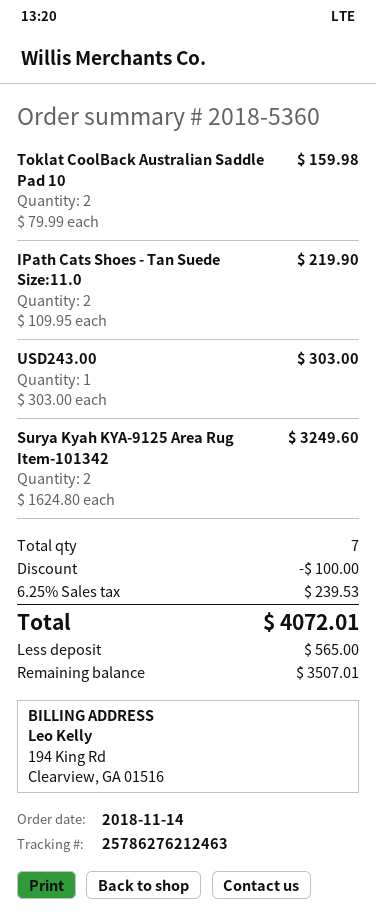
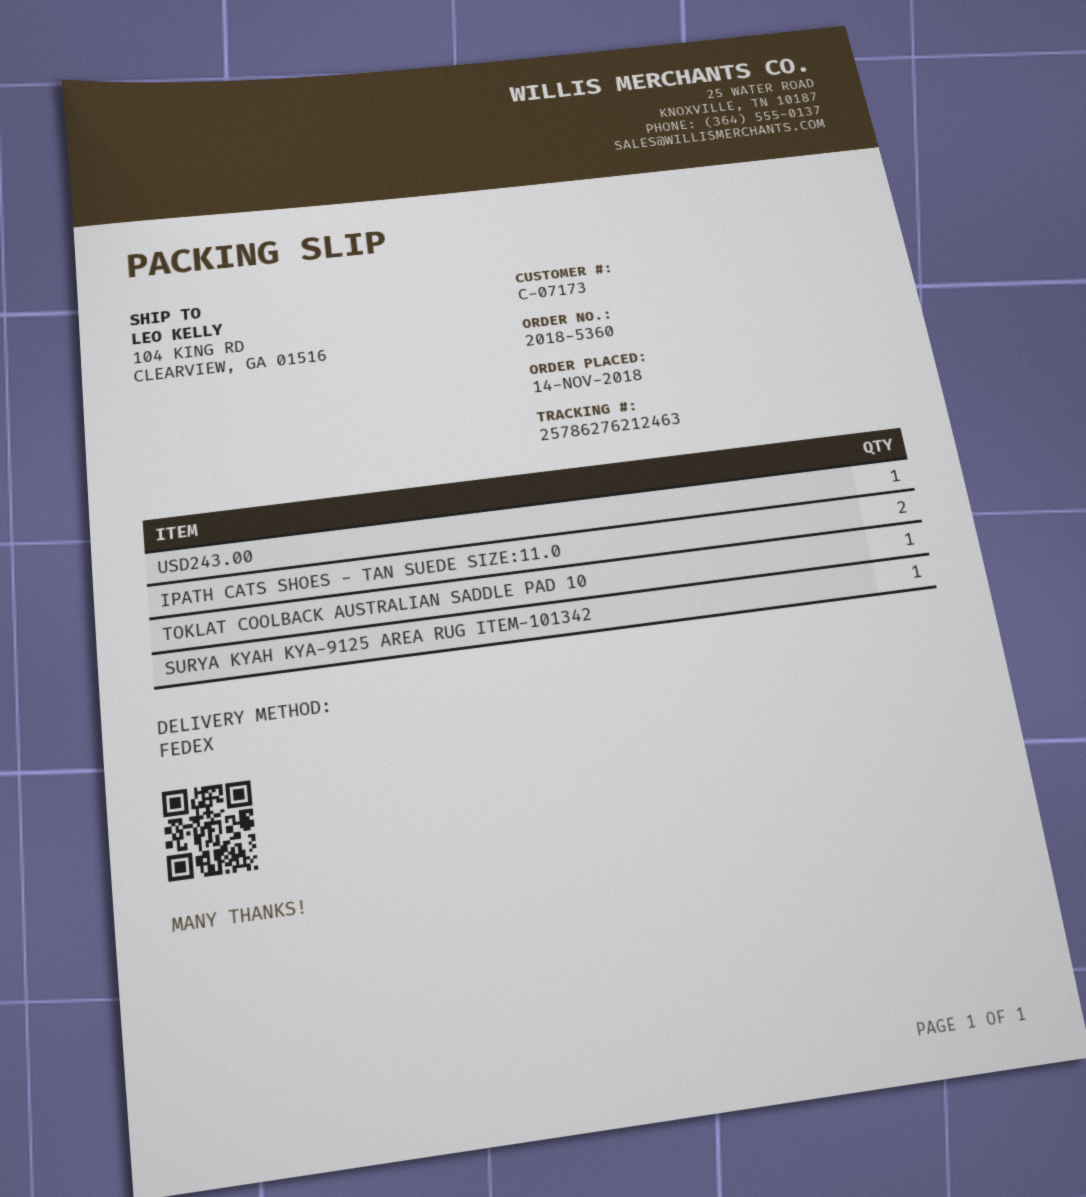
Toklat CoolBack Australian Saddle Pad 10: 2 -> 1
Surya Kyah KYA-9125 Area Rug Item-101342: 2 -> 1

